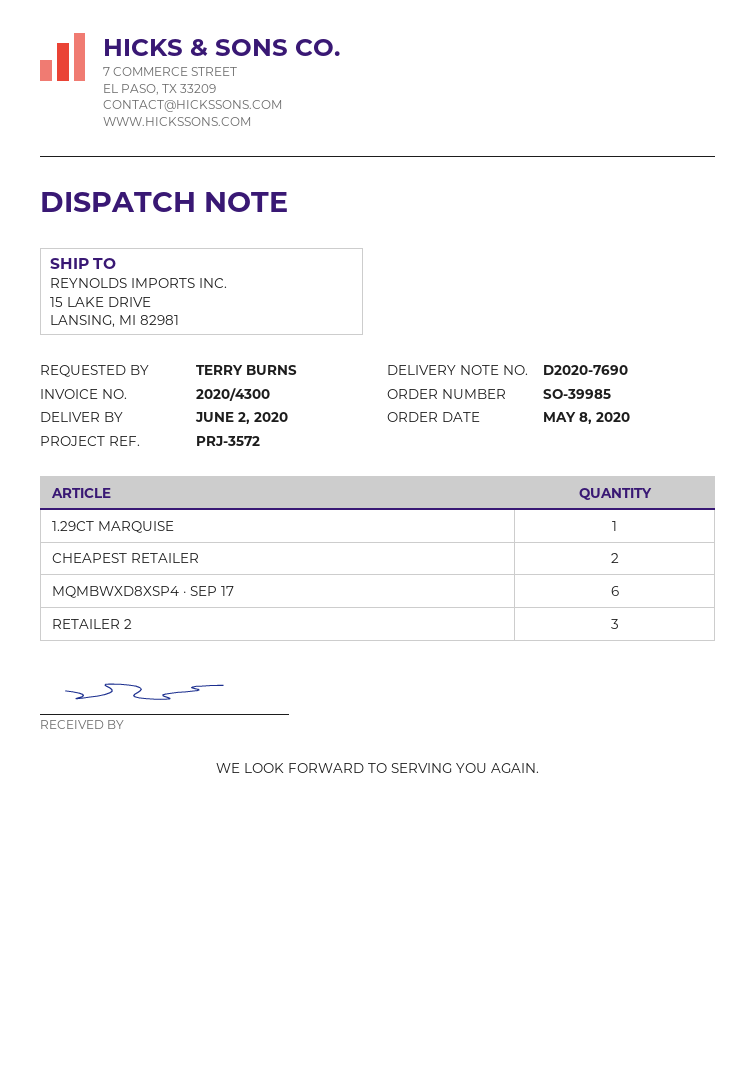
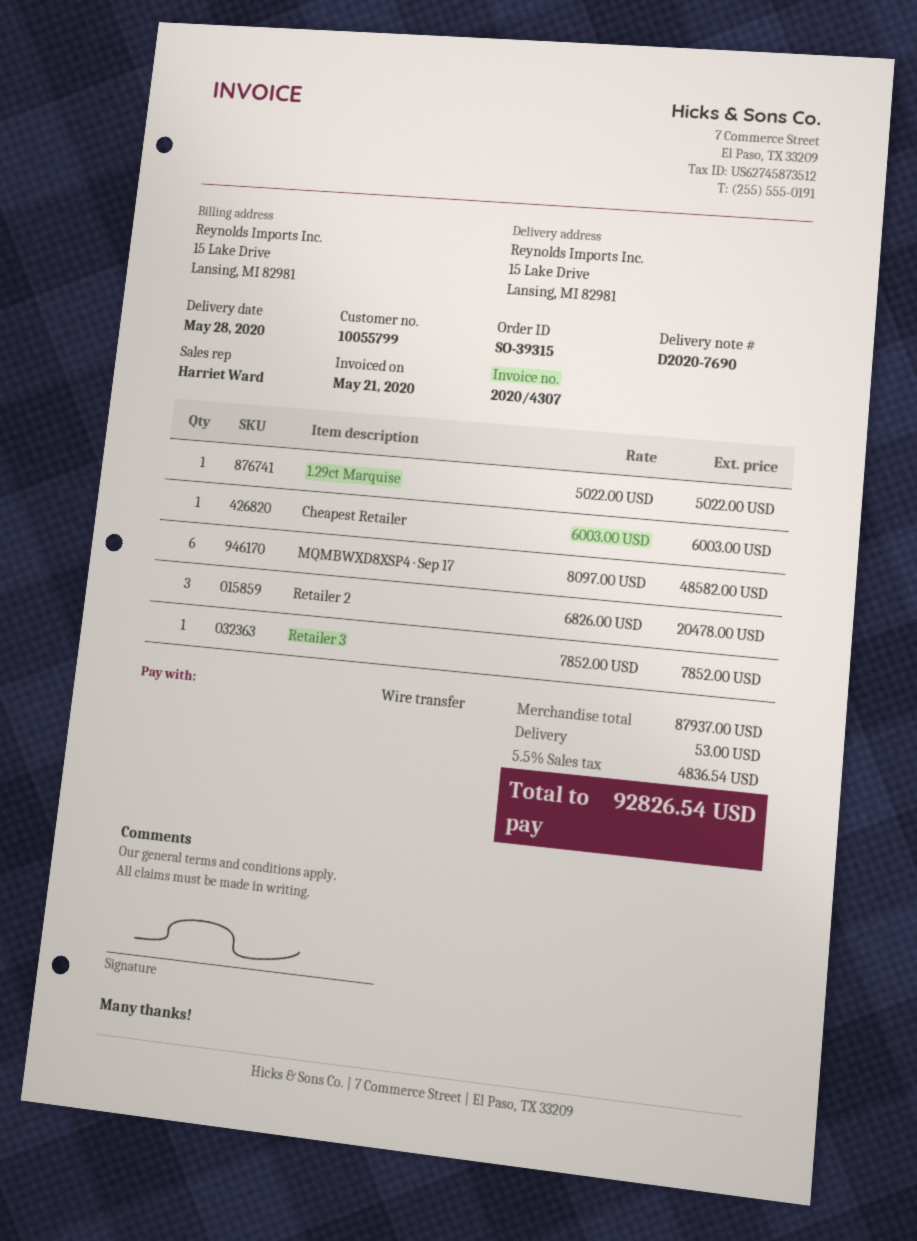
order number: SO-39985 -> SO-39315
delivery date: 2020-06-02 -> 2020-05-28
invoice number: 2020/4300 -> 2020/4307
CHEAPEST RETAILER: 2 -> 1
Retailer 3: none -> 1

